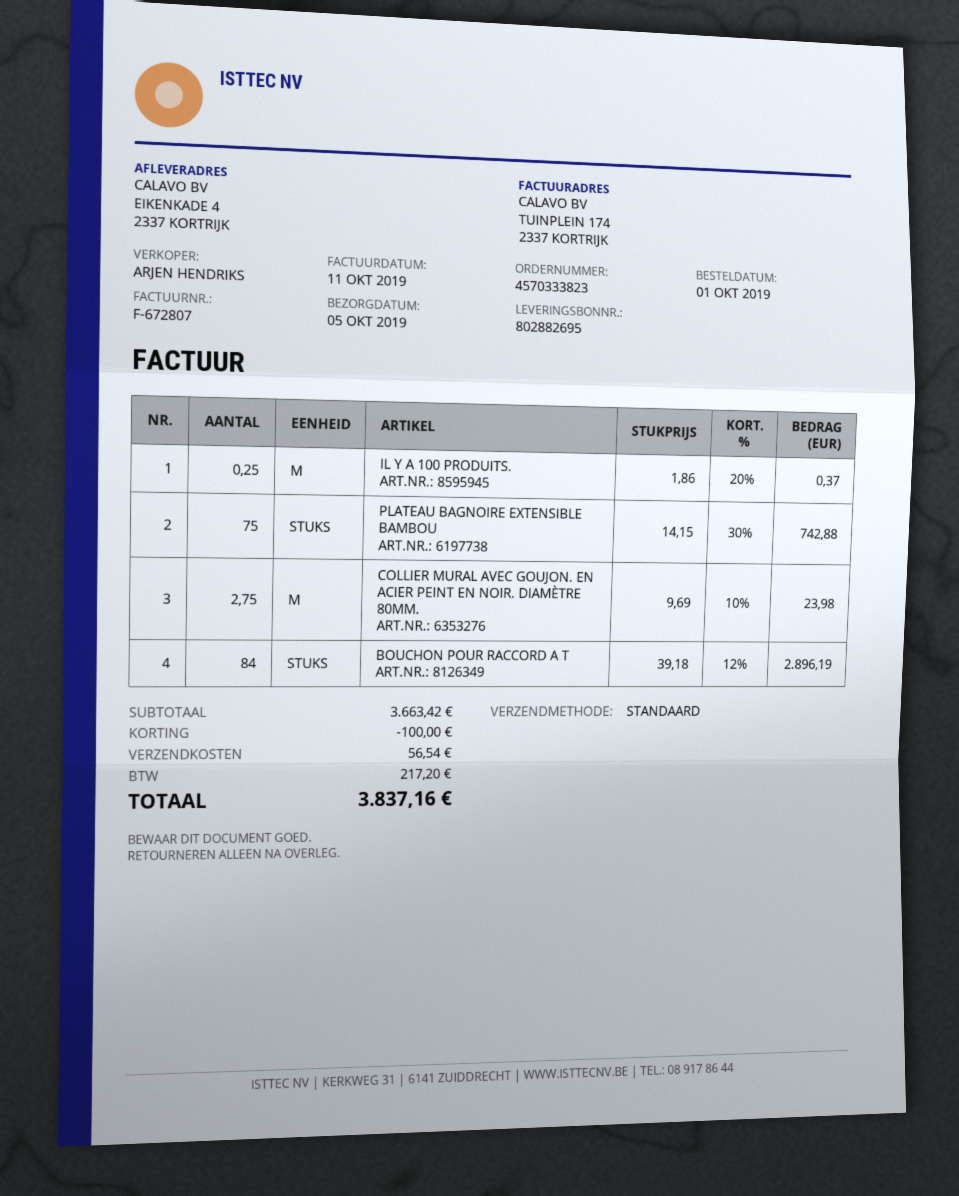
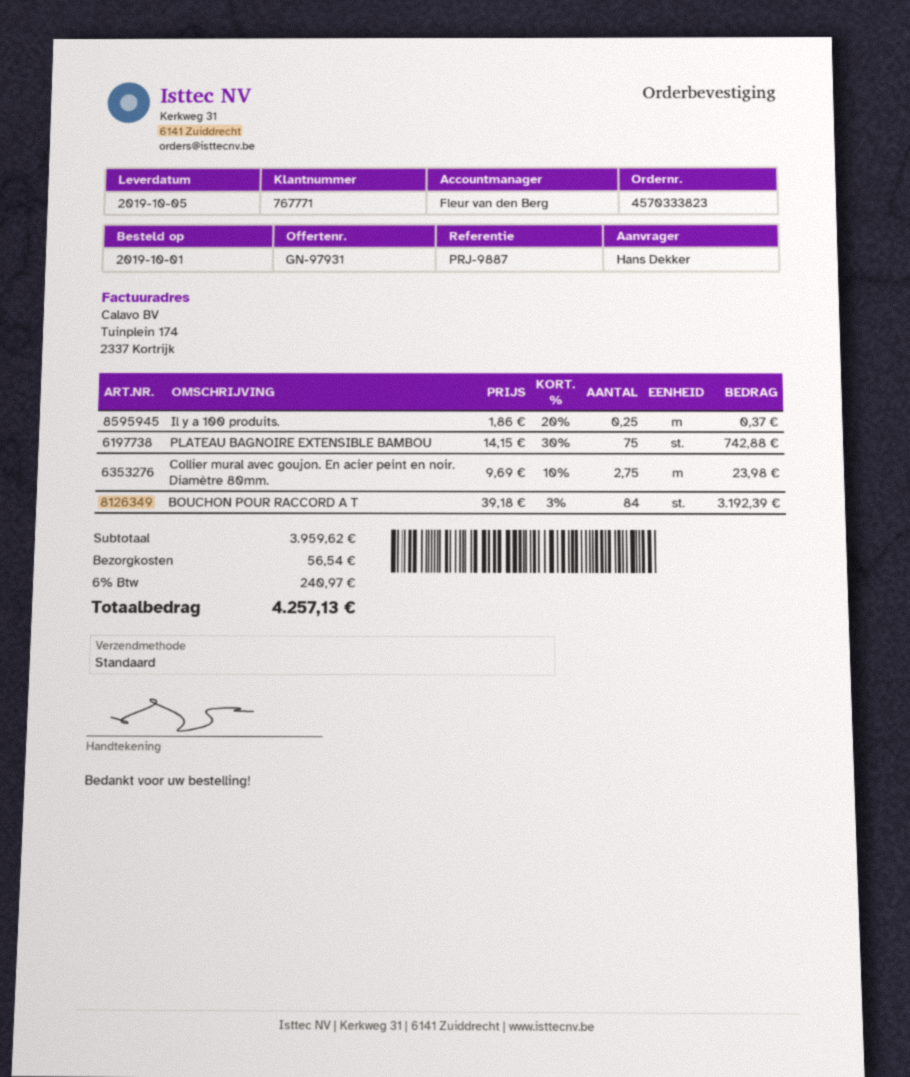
sales rep: ARJEN HENDRIKS -> Fleur van den Berg
BOUCHON POUR RACCORD A T: 84 x 39.18 - 12% = 2896.19 -> 84 x 39.18 - 3% = 3192.39
subtotal: 3663.42 -> 3959.62
discount: 100.00 -> none
tax: 217.20 -> 240.97
total: 3837.16 -> 4257.13

